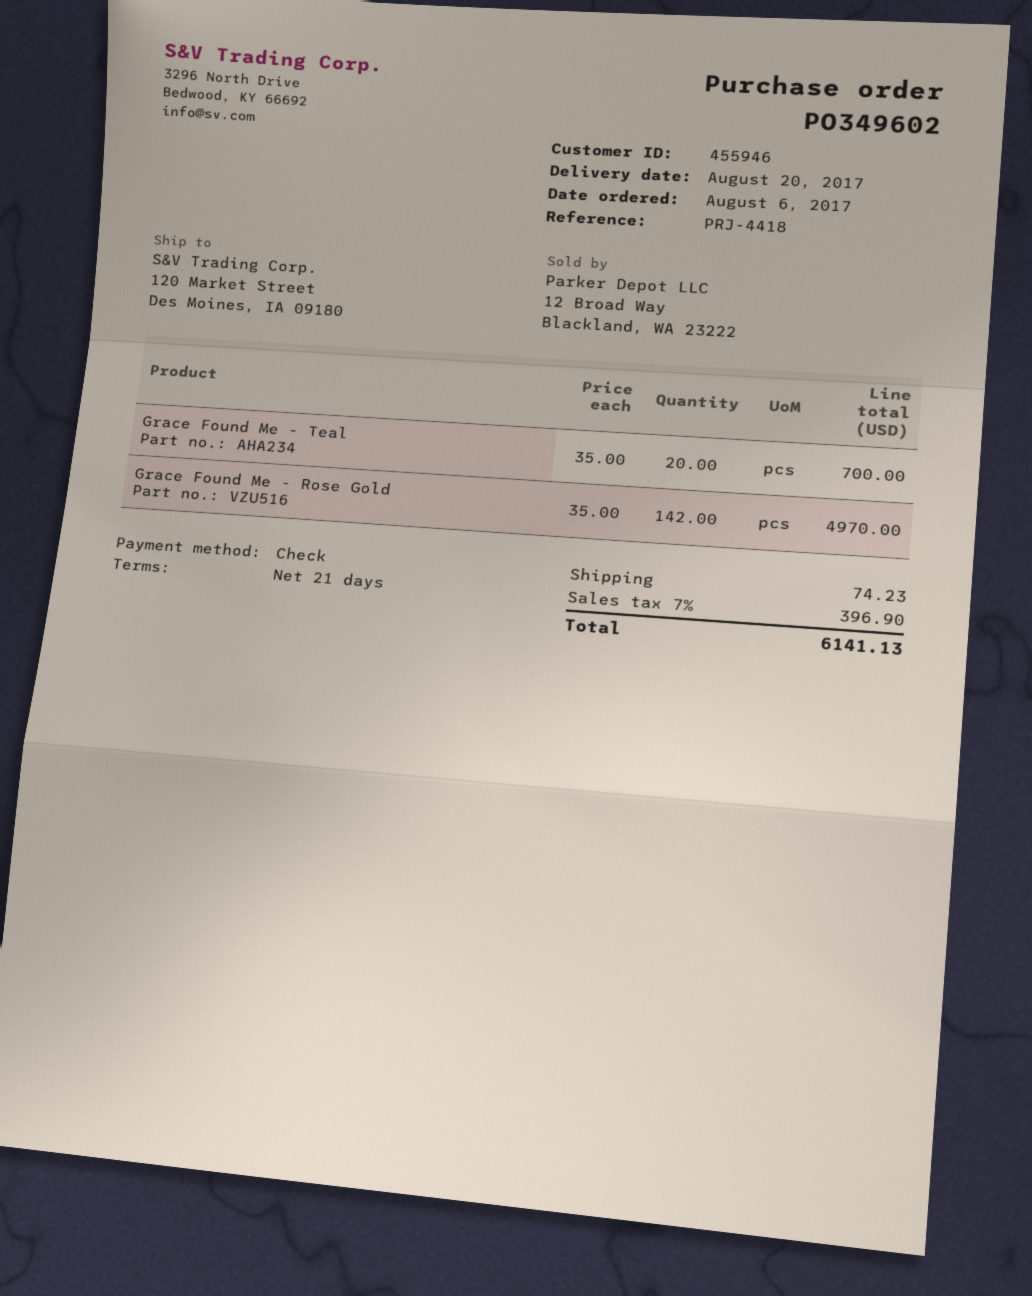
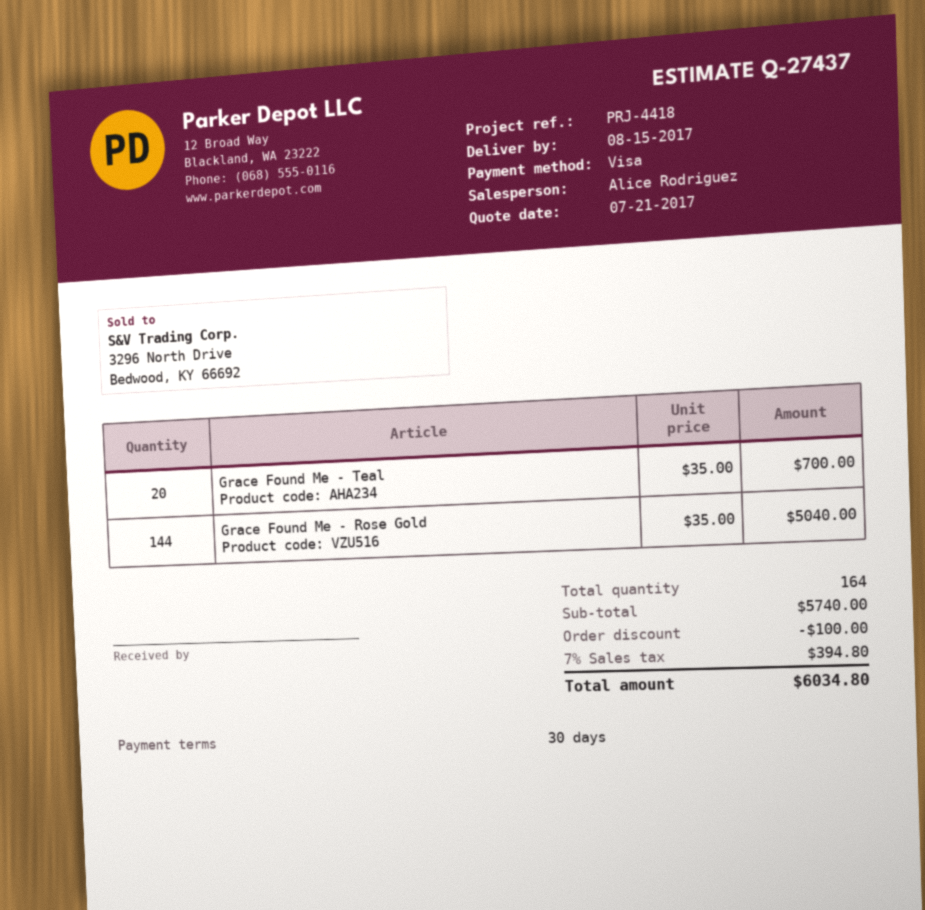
delivery date: 2017-08-20 -> 2017-08-15
payment terms: 21 days -> 30 days
payment method: cheque -> Visa
Grace Found Me - Rose Gold: 142 x 35.00 = 4970.00 -> 144 x 35.00 = 5040.00
discount: none -> 100.00
shipping: 74.23 -> none
tax: 7% = 396.90 -> 7% = 394.80
total: 6141.13 -> 6034.80

